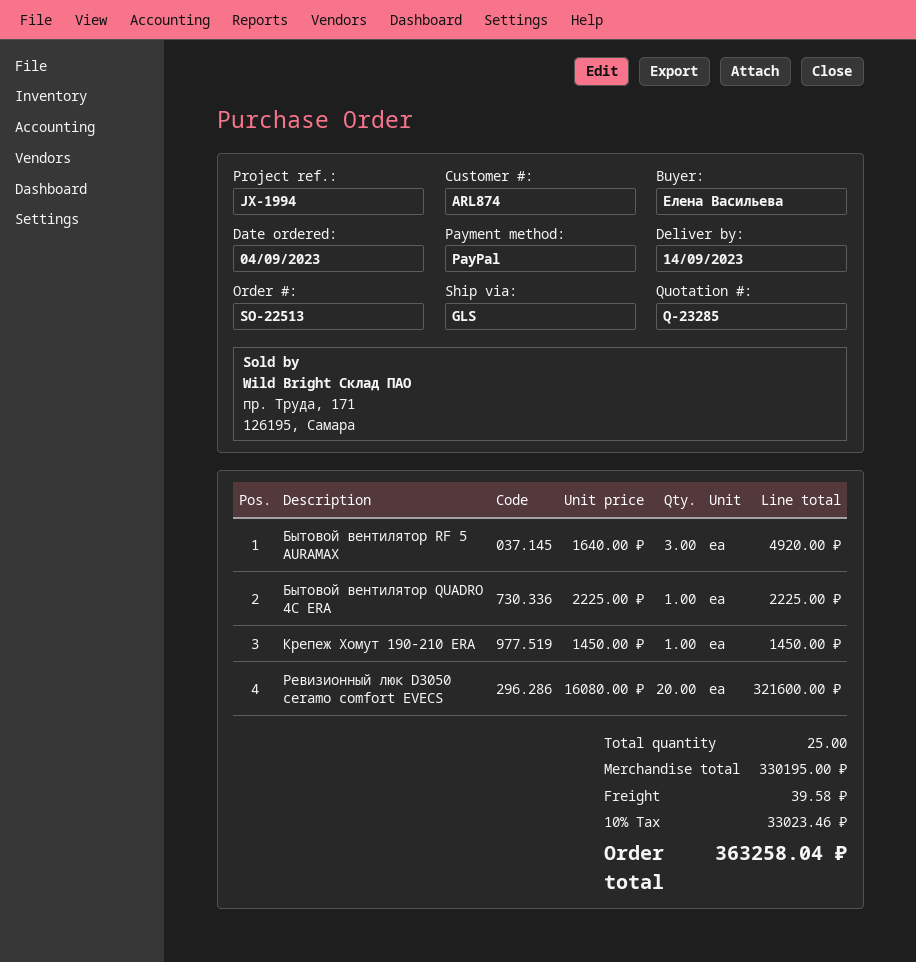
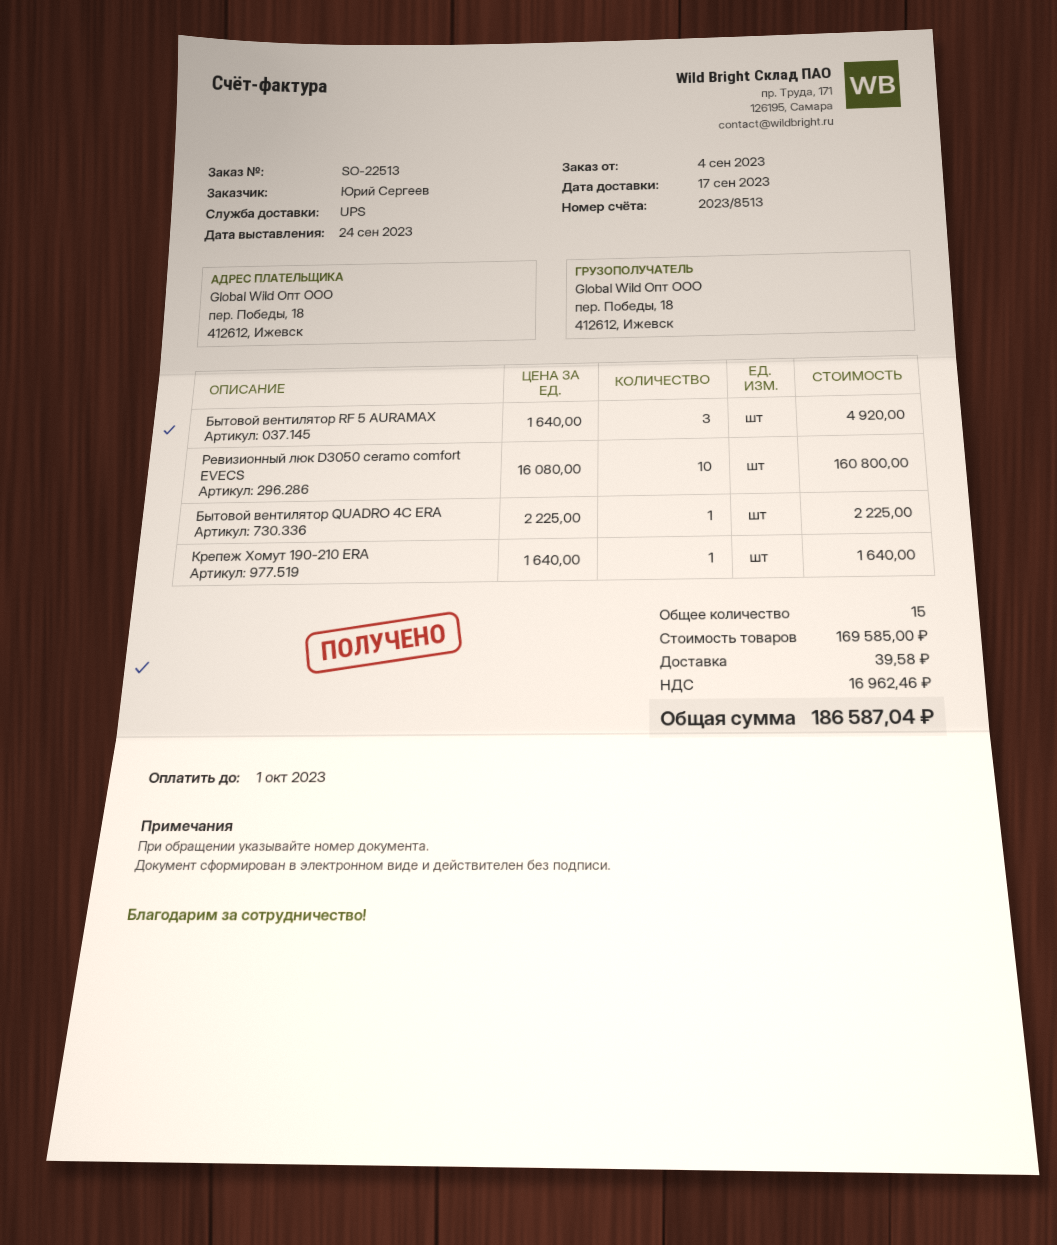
delivery date: 2023-09-14 -> 2023-09-17
ordered by: Елена Васильева -> Юрий Сергеев
shipping method: GLS -> UPS
Крепеж Хомут 190-210 ERA: 1 x 1450.00 = 1450.00 -> 1 x 1640.00 = 1640.00
Ревизионный люк D3050 ceramo comfort EVECS: 20 x 16080.00 = 321600.00 -> 10 x 16080.00 = 160800.00
total quantity: 25 -> 15
subtotal: 330195.00 -> 169585.00
tax: 33023.46 -> 16962.46
total: 363258.04 -> 186587.04

